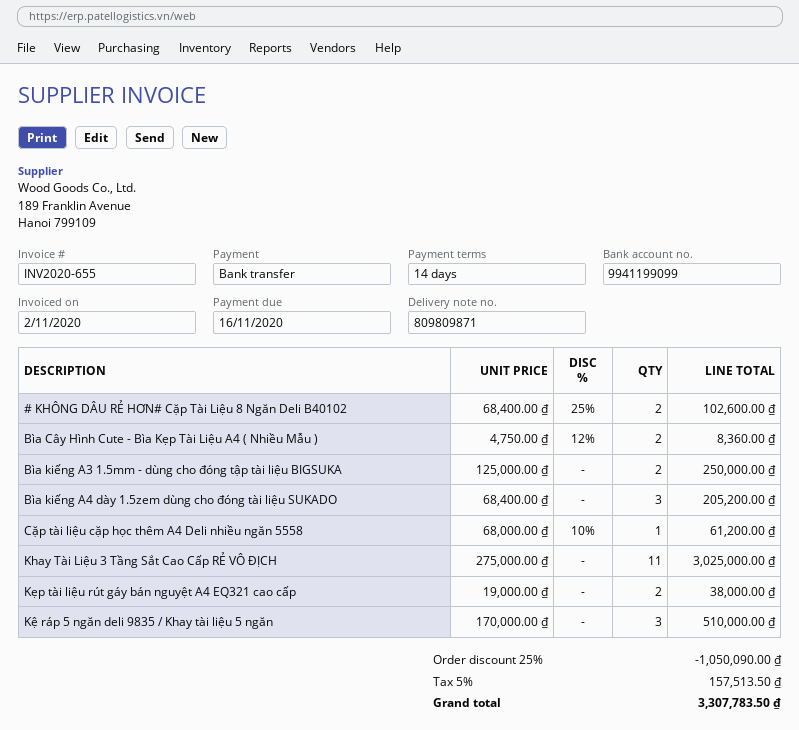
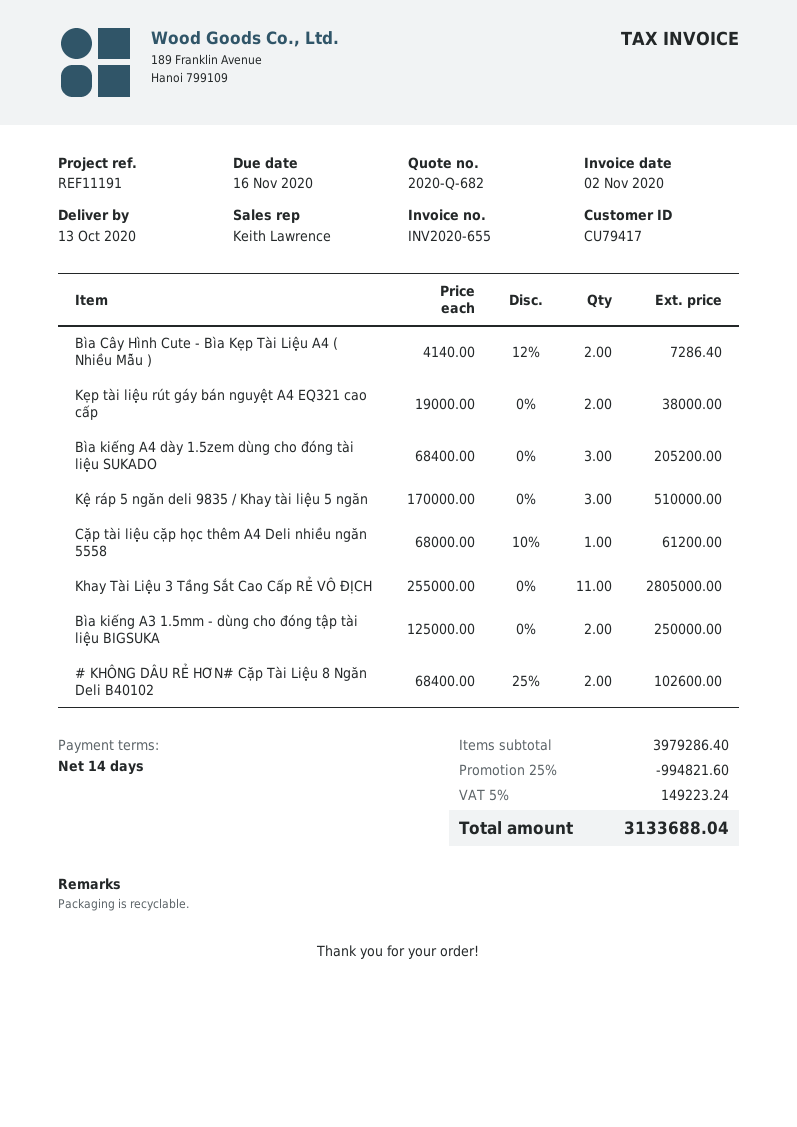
Bìa Cây Hình Cute - Bìa Kẹp Tài Liệu A4 ( Nhiều Mẫu ): 2 x 4750.00 - 12% = 8360.00 -> 2 x 4140.00 - 12% = 7286.40
Khay Tài Liệu 3 Tầng Sắt Cao Cấp RẺ VÔ ĐỊCH: 11 x 275000.00 = 3025000.00 -> 11 x 255000.00 = 2805000.00
discount: 25% = 1050090.00 -> 25% = 994821.60
tax: 5% = 157513.50 -> 5% = 149223.24
total: 3307783.50 -> 3133688.04

